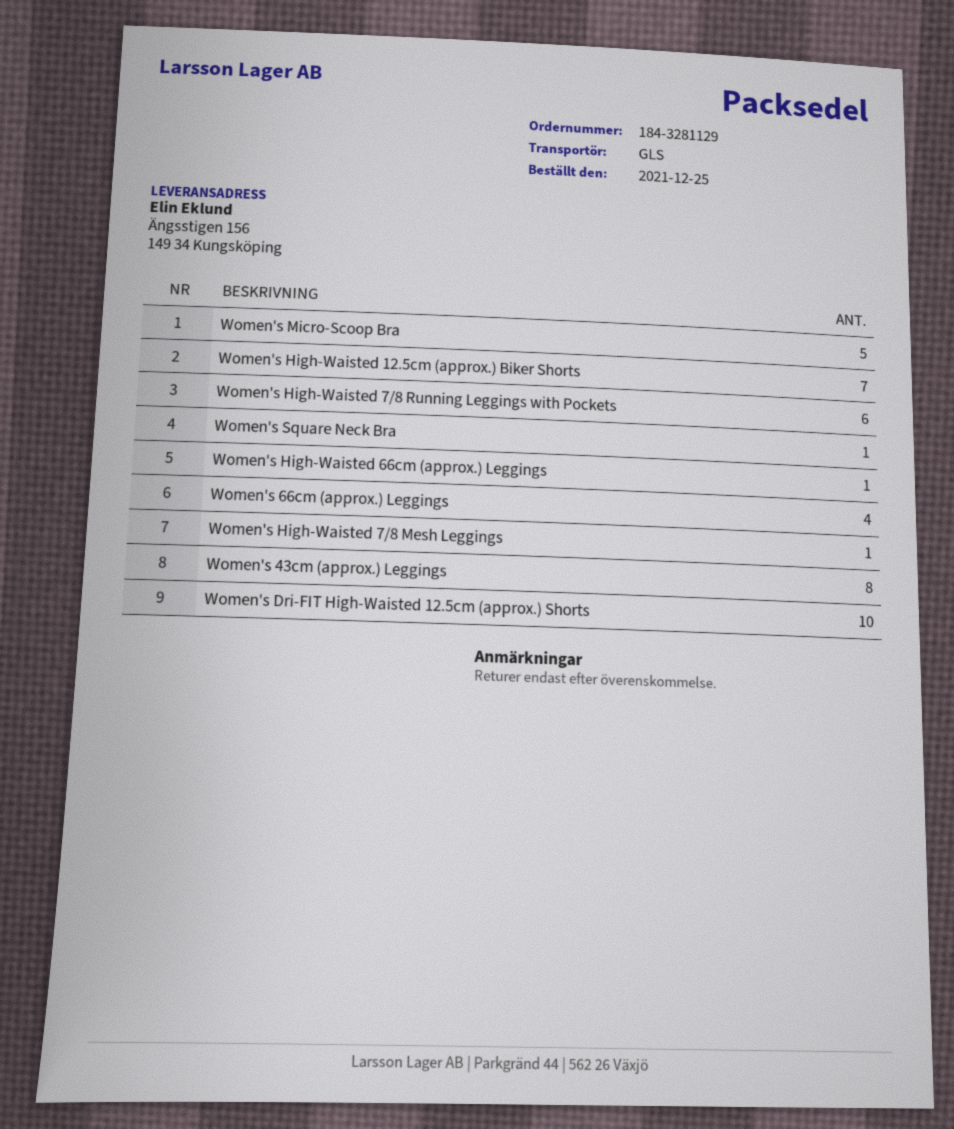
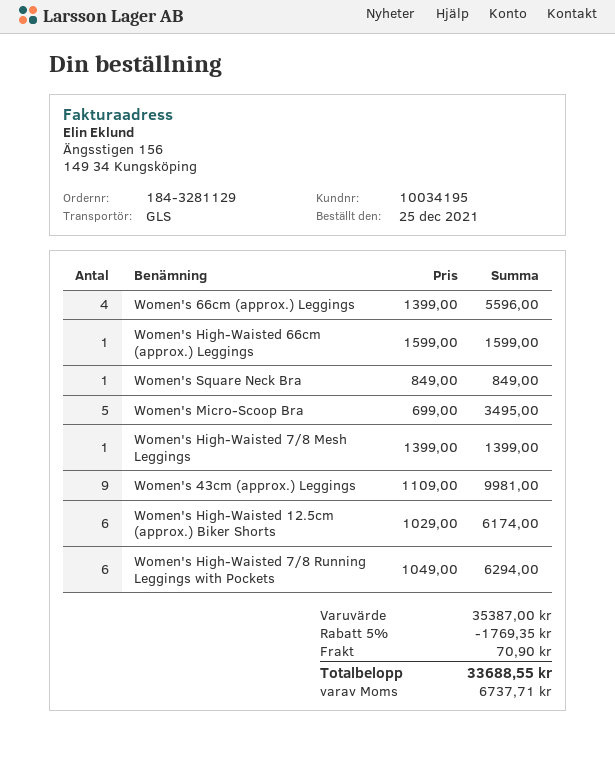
Women's High-Waisted 12.5cm (approx.) Biker Shorts: 7 -> 6
Women's 43cm (approx.) Leggings: 8 -> 9
Women's Dri-FIT High-Waisted 12.5cm (approx.) Shorts: 10 -> none

